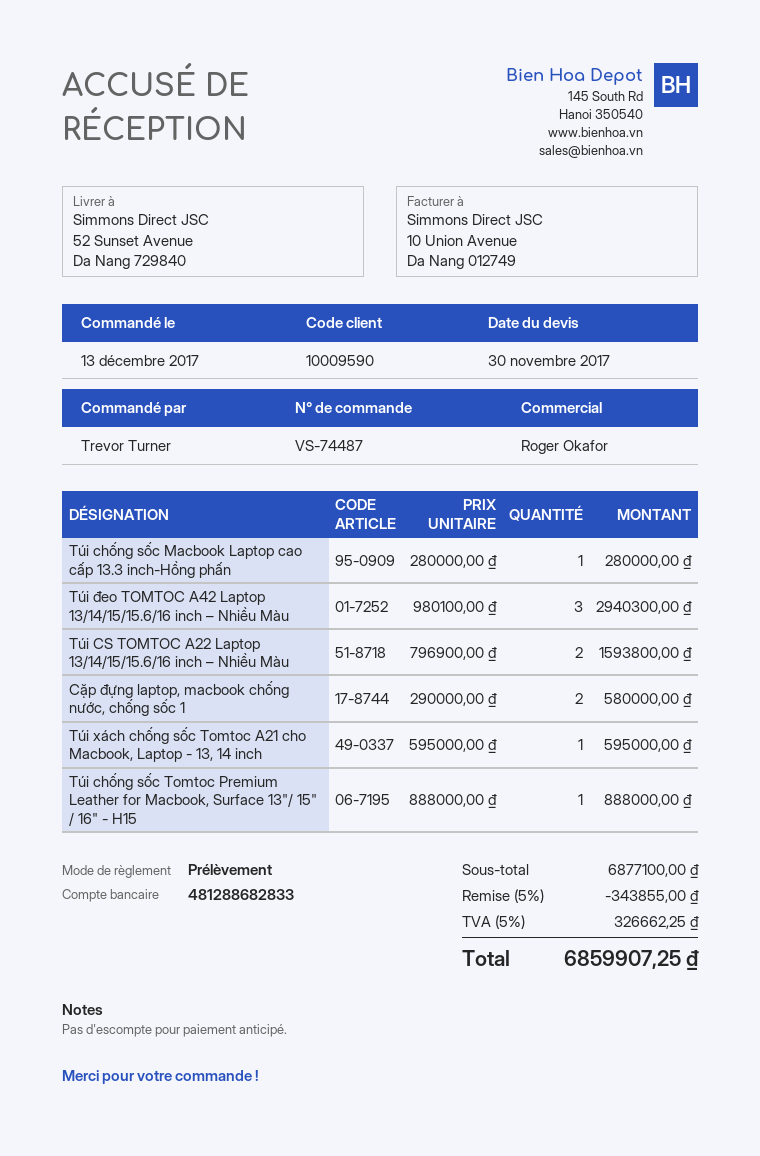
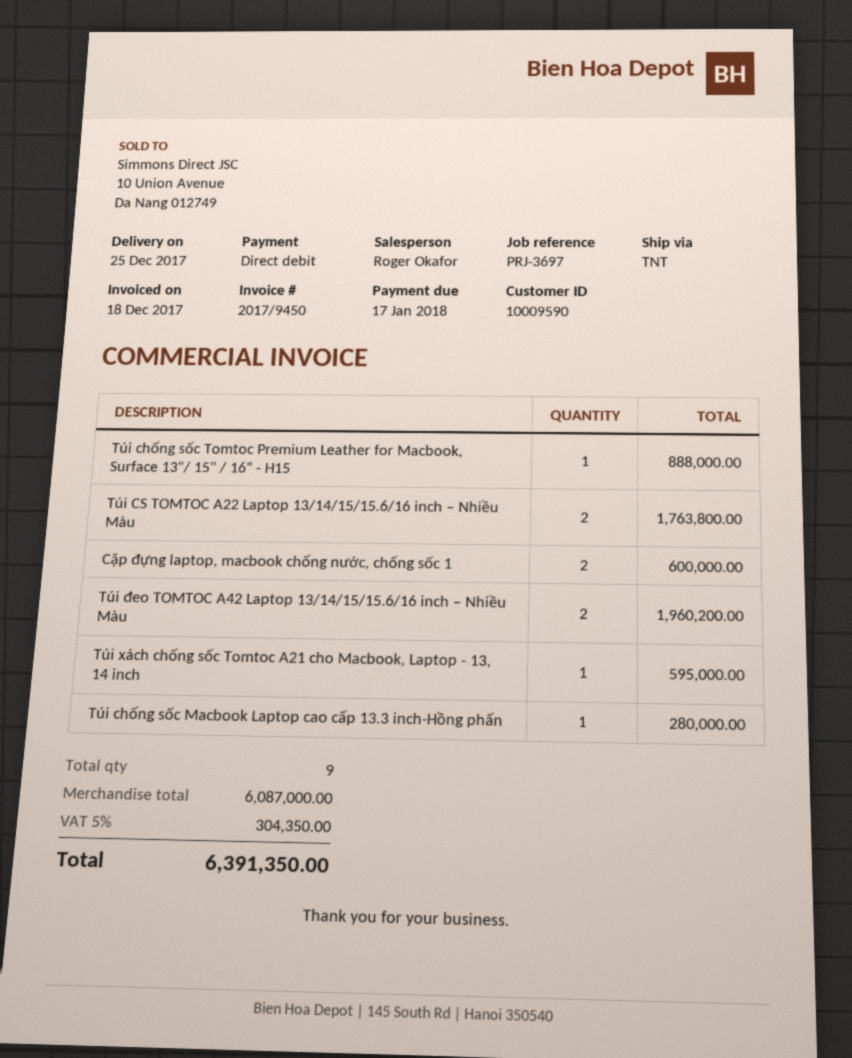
Túi đeo TOMTOC A42 Laptop 13/14/15/15.6/16 inch – Nhiều Màu: 3 for 2940300.00 -> 2 for 1960200.00
Túi CS TOMTOC A22 Laptop 13/14/15/15.6/16 inch – Nhiều Màu: 2 for 1593800.00 -> 2 for 1763800.00
Cặp đựng laptop, macbook chống nước, chống sốc 1: 2 for 580000.00 -> 2 for 600000.00
subtotal: 6877100.00 -> 6087000.00
discount: 5% = 343855.00 -> none
tax: 5% = 326662.25 -> 5% = 304350.00
total: 6859907.25 -> 6391350.00

